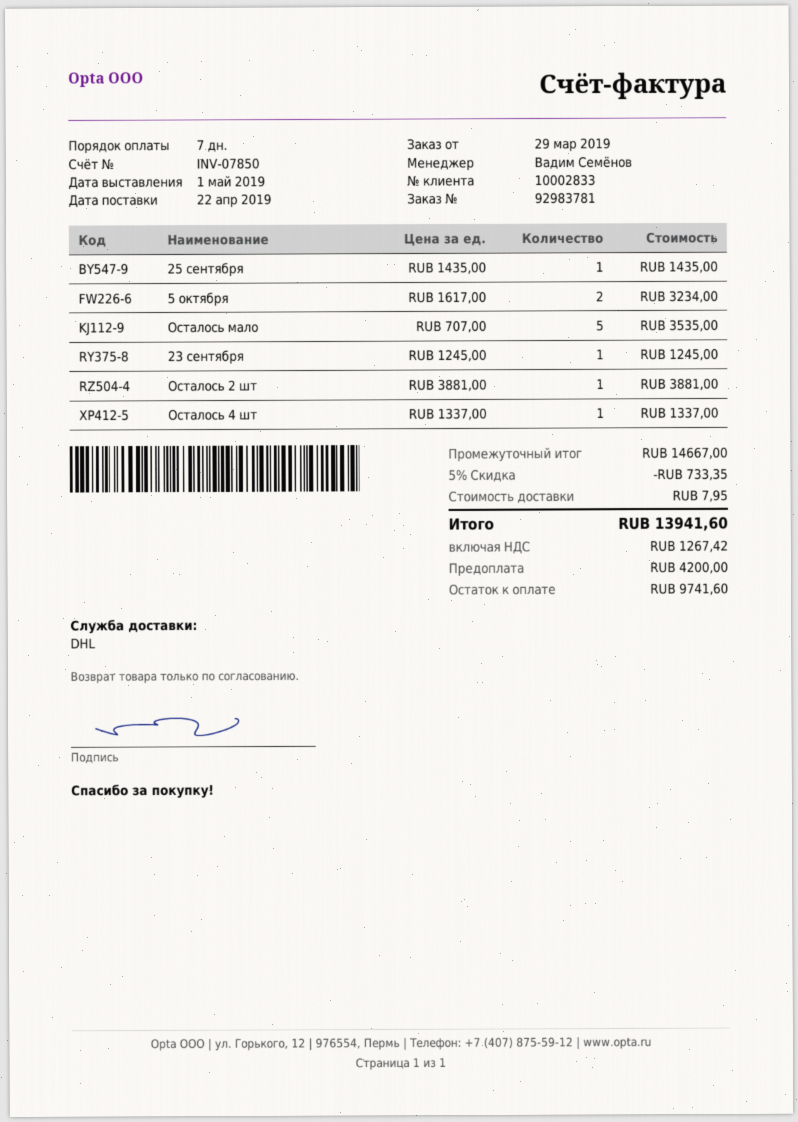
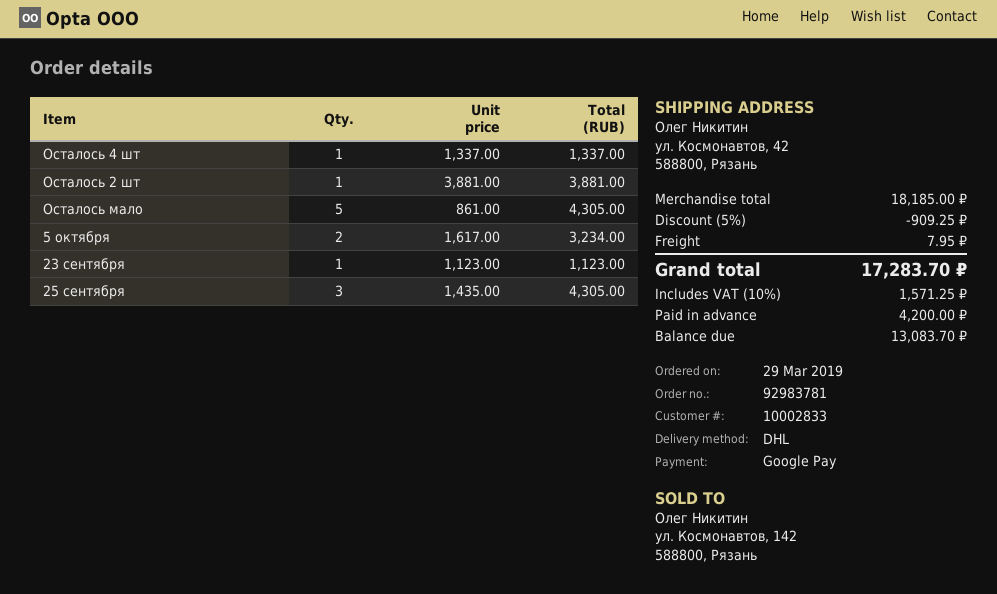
25 сентября: 1 x 1435.00 = 1435.00 -> 3 x 1435.00 = 4305.00
Осталось мало: 5 x 707.00 = 3535.00 -> 5 x 861.00 = 4305.00
23 сентября: 1 x 1245.00 = 1245.00 -> 1 x 1123.00 = 1123.00
subtotal: 14667.00 -> 18185.00
discount: 5% = 733.35 -> 5% = 909.25
tax: 1267.42 -> 1571.25
total: 13941.60 -> 17283.70
balance: 9741.60 -> 13083.70

